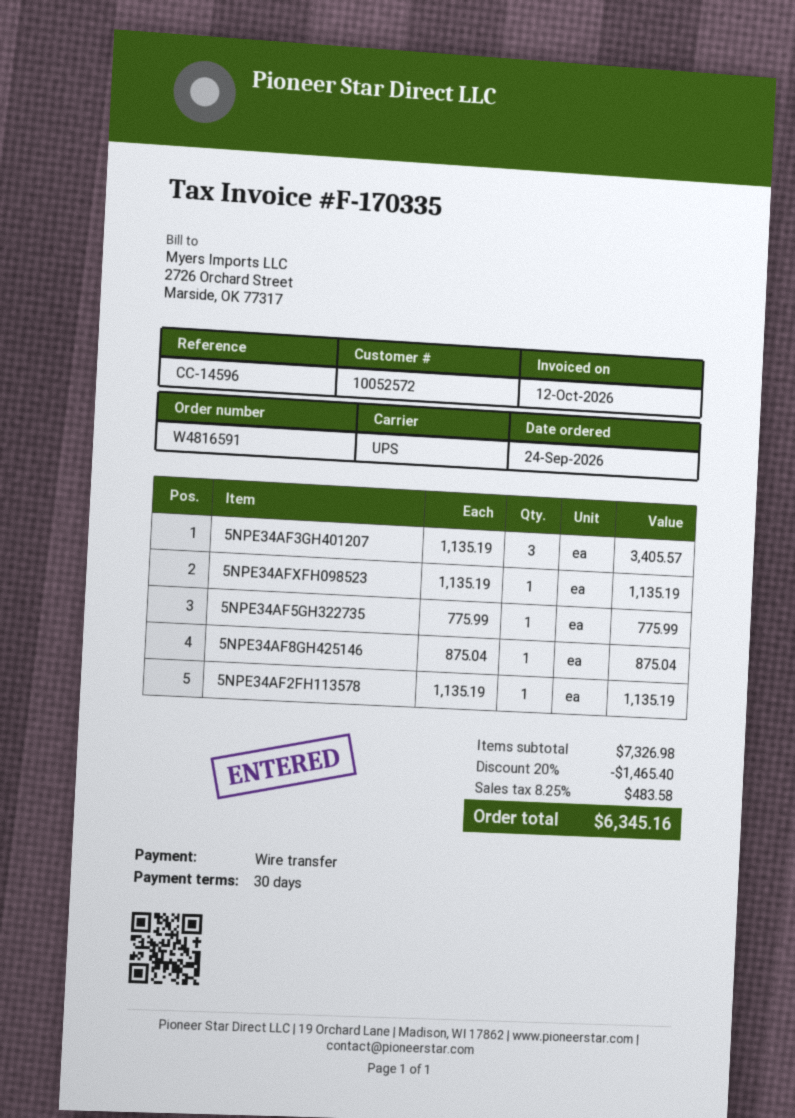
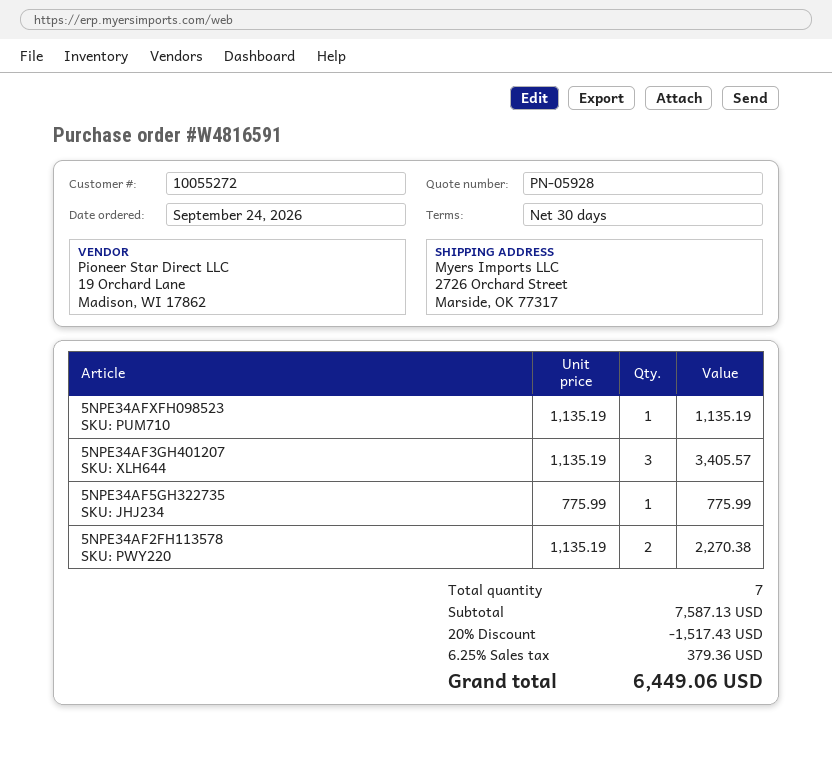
customer number: 10052572 -> 10055272
5NPE34AF8GH425146: 1 x 875.04 = 875.04 -> none
5NPE34AF2FH113578: 1 x 1135.19 = 1135.19 -> 2 x 1135.19 = 2270.38
subtotal: 7326.98 -> 7587.13
discount: 20% = 1465.40 -> 20% = 1517.43
tax: 8.25% = 483.58 -> 6.25% = 379.36
total: 6345.16 -> 6449.06

